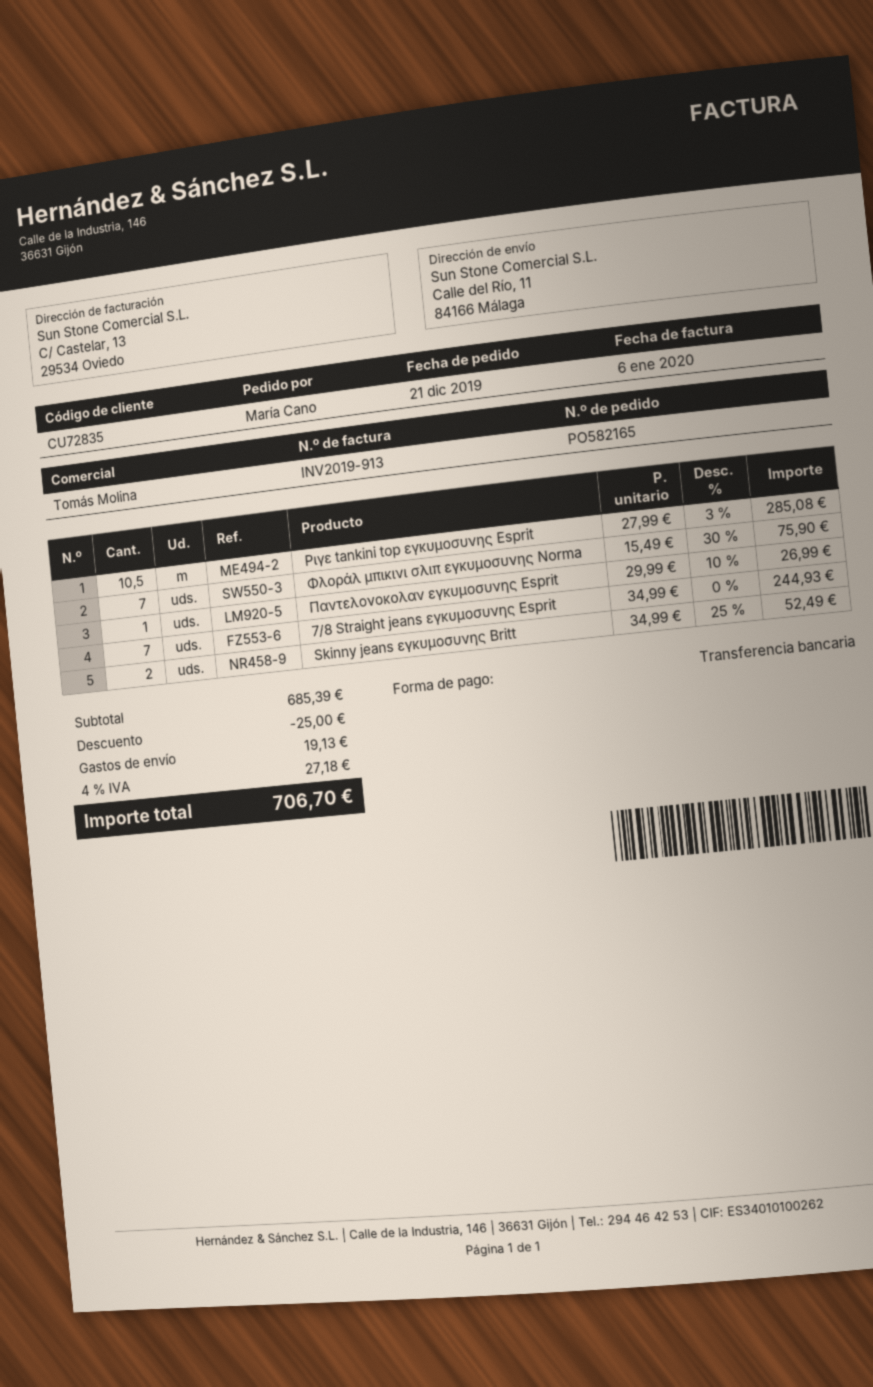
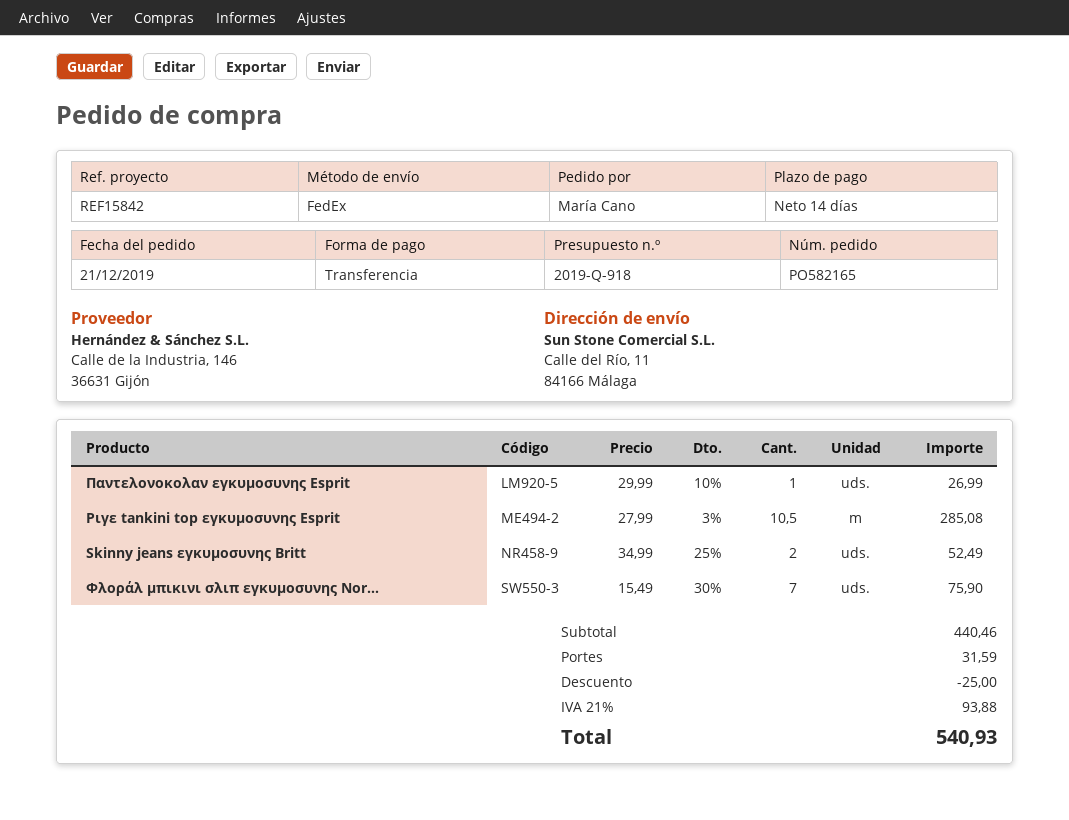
7/8 Straight jeans εγκυμοσυνης Esprit: 7 x 34.99 = 244.93 -> none
subtotal: 685.39 -> 440.46
shipping: 19.13 -> 31.59
tax: 4% = 27.18 -> 21% = 93.88
total: 706.70 -> 540.93

